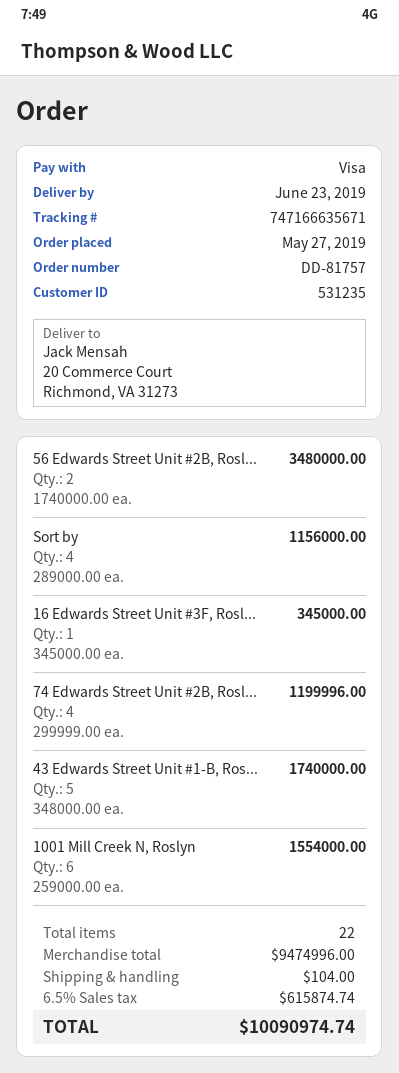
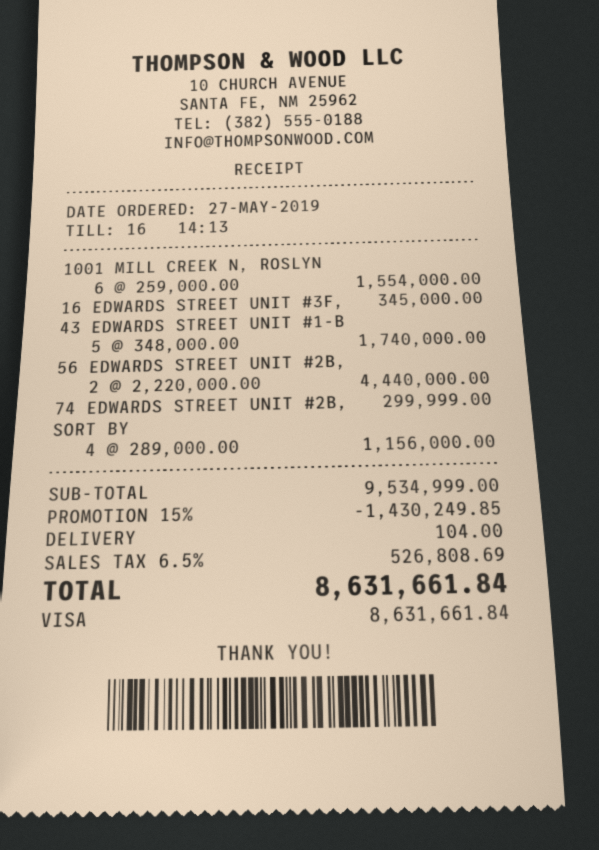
56 Edwards Street Unit #2B, Rosl...: 2 x 1740000.00 = 3480000.00 -> 2 x 2220000.00 = 4440000.00
74 Edwards Street Unit #2B, Rosl...: 4 x 299999.00 = 1199996.00 -> 1 x 299999.00 = 299999.00
subtotal: 9474996.00 -> 9534999.00
discount: none -> 15% = 1430249.85
tax: 6.5% = 615874.74 -> 6.5% = 526808.69
total: 10090974.74 -> 8631661.84

